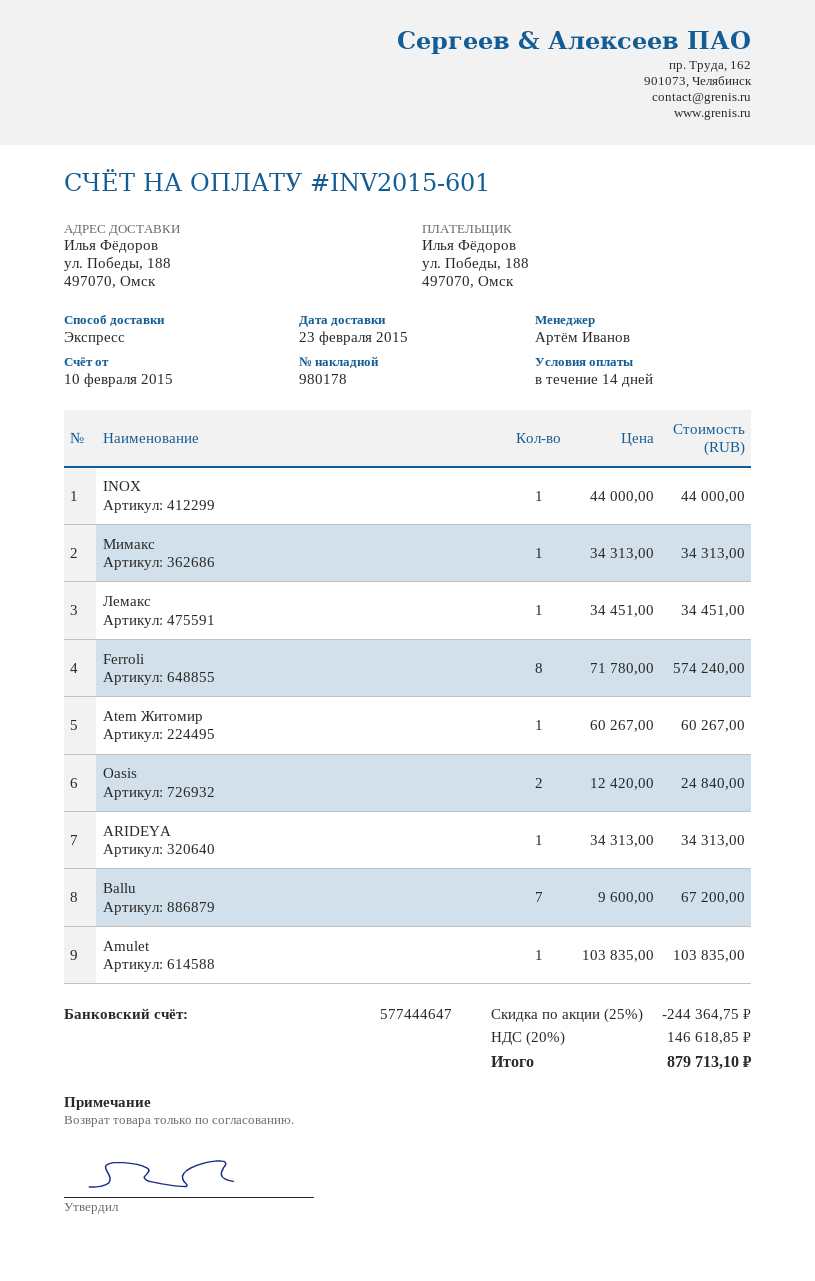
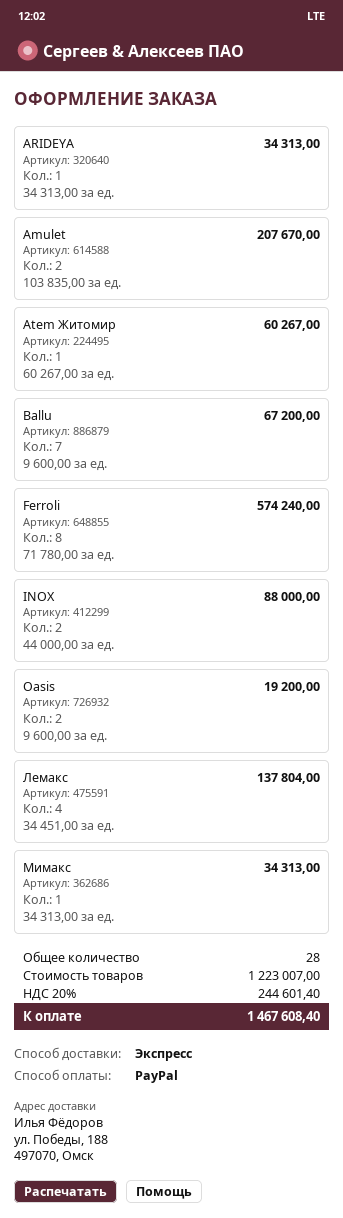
INOX: 1 x 44000.00 = 44000.00 -> 2 x 44000.00 = 88000.00
Лемакс: 1 x 34451.00 = 34451.00 -> 4 x 34451.00 = 137804.00
Oasis: 2 x 12420.00 = 24840.00 -> 2 x 9600.00 = 19200.00
Amulet: 1 x 103835.00 = 103835.00 -> 2 x 103835.00 = 207670.00
discount: 25% = 244364.75 -> none
tax: 20% = 146618.85 -> 20% = 244601.40
total: 879713.10 -> 1467608.40

